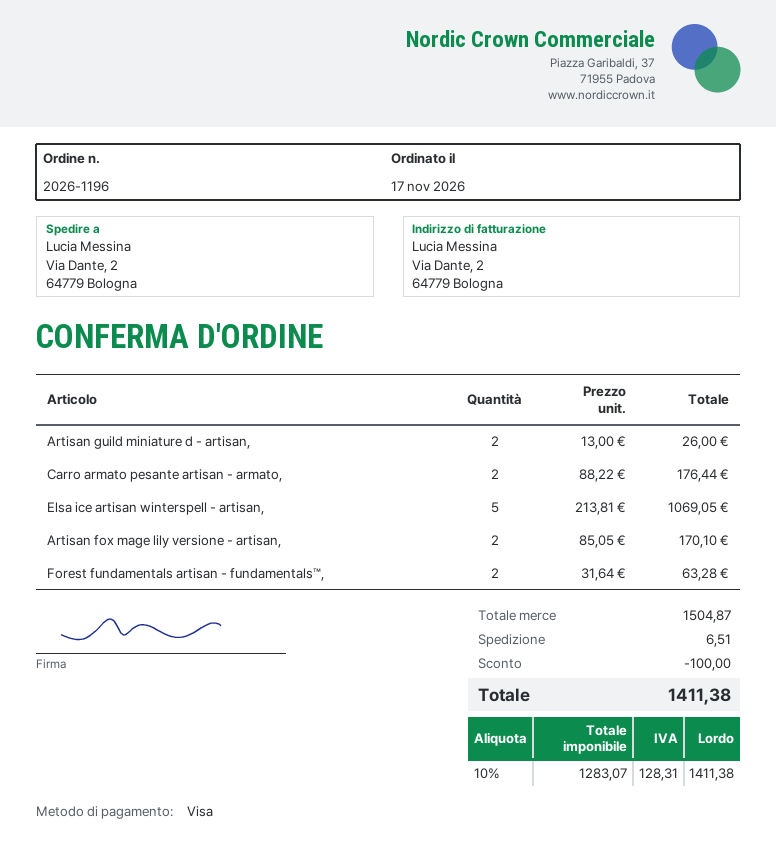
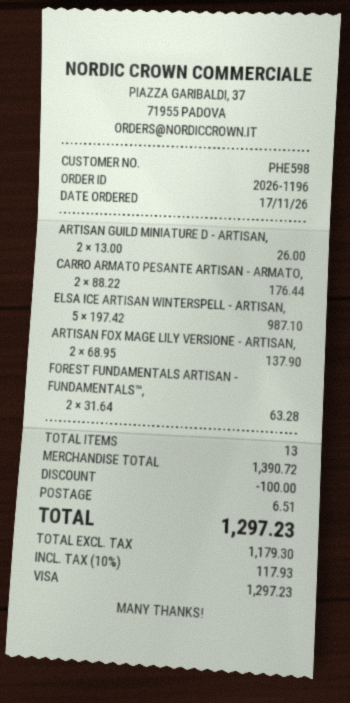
Elsa ice artisan winterspell - artisan,: 5 x 213.81 = 1069.05 -> 5 x 197.42 = 987.10
Artisan fox mage lily versione - artisan,: 2 x 85.05 = 170.10 -> 2 x 68.95 = 137.90
subtotal: 1504.87 -> 1390.72
net: 1283.07 -> 1179.30
tax: 10% = 128.31 -> 10% = 117.93
total: 1411.38 -> 1297.23

